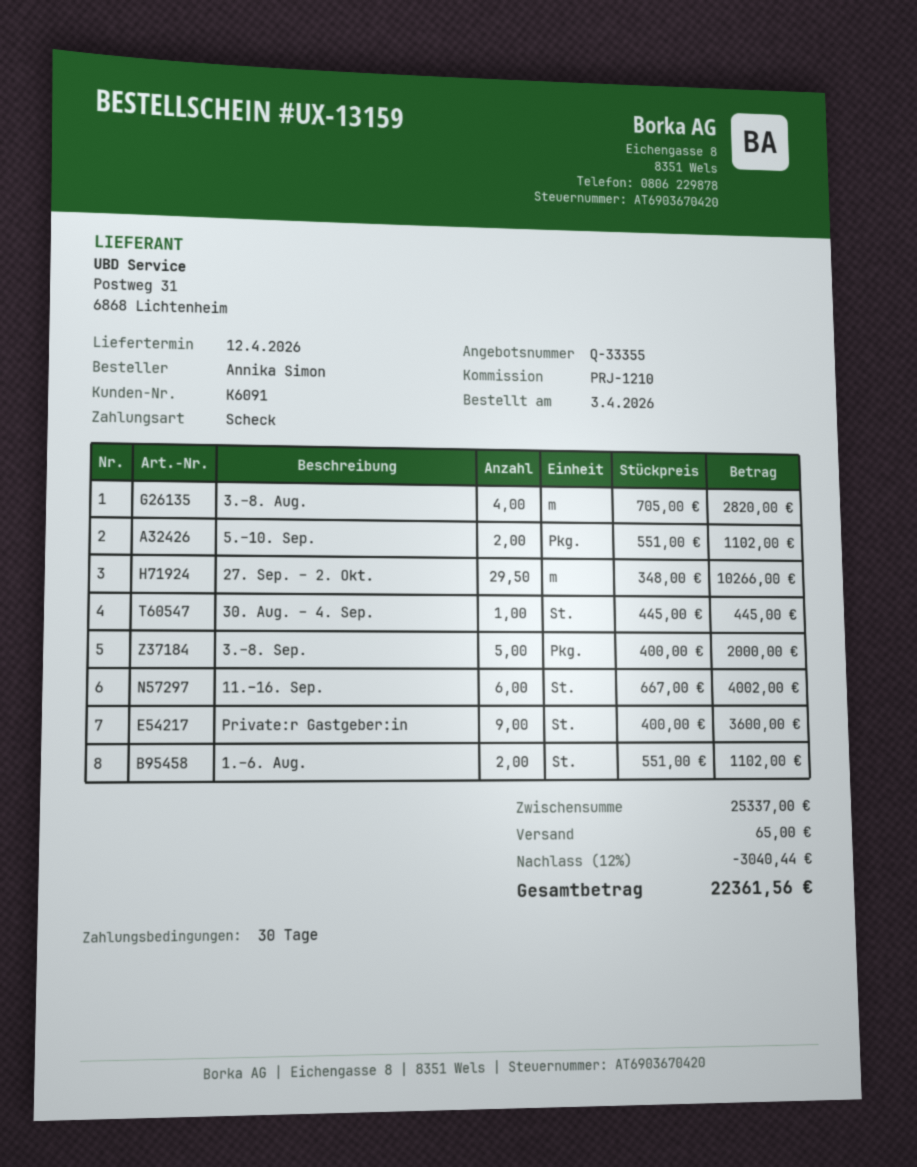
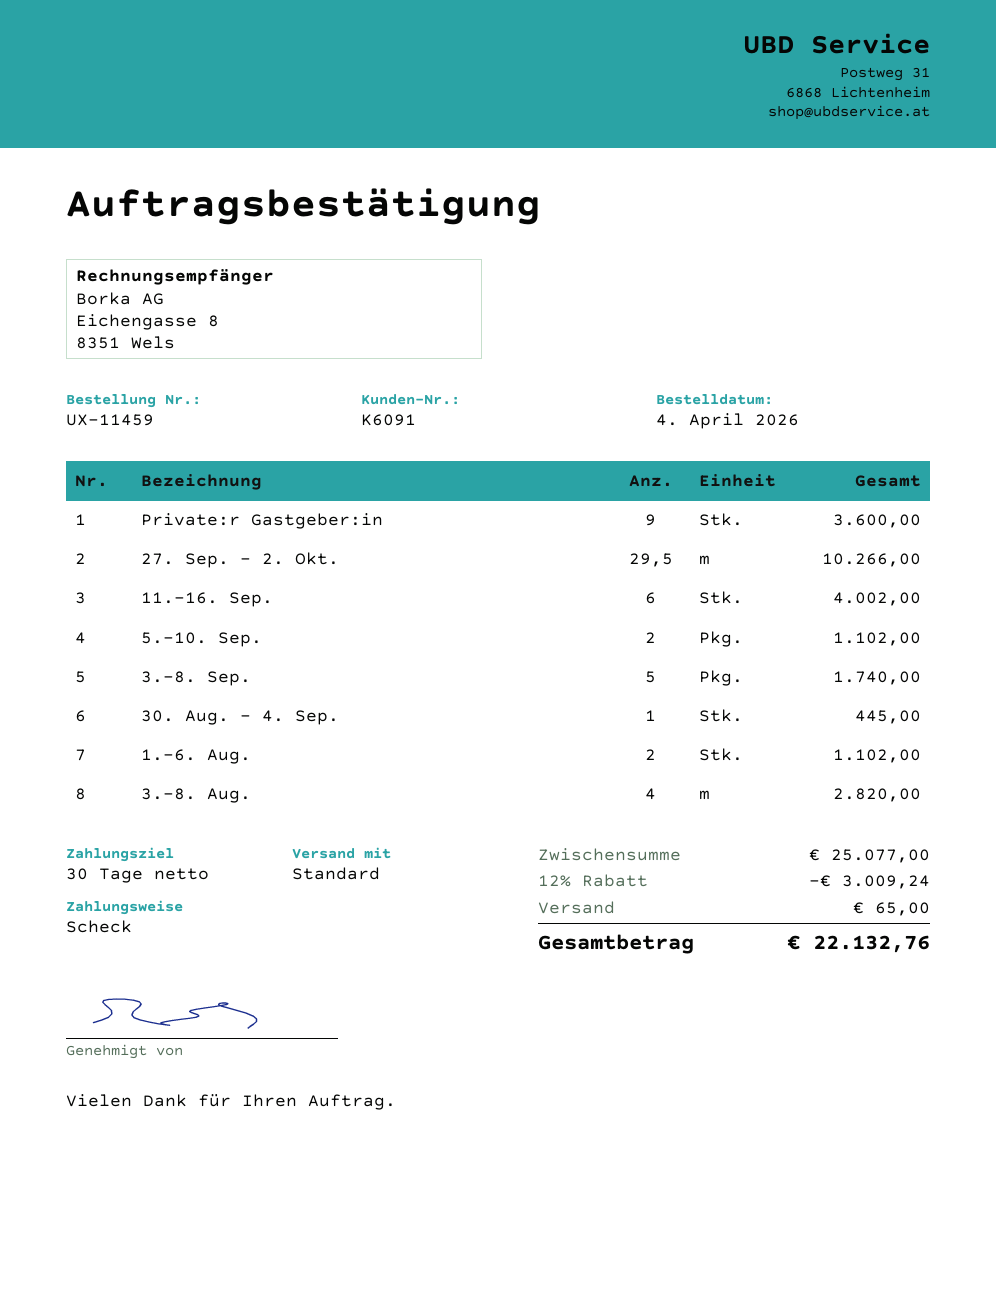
order number: UX-13159 -> UX-11459
order date: 2026-04-03 -> 2026-04-04
3.–8. Sep.: 5 for 2000.00 -> 5 for 1740.00
subtotal: 25337.00 -> 25077.00
discount: 12% = 3040.44 -> 12% = 3009.24
total: 22361.56 -> 22132.76

